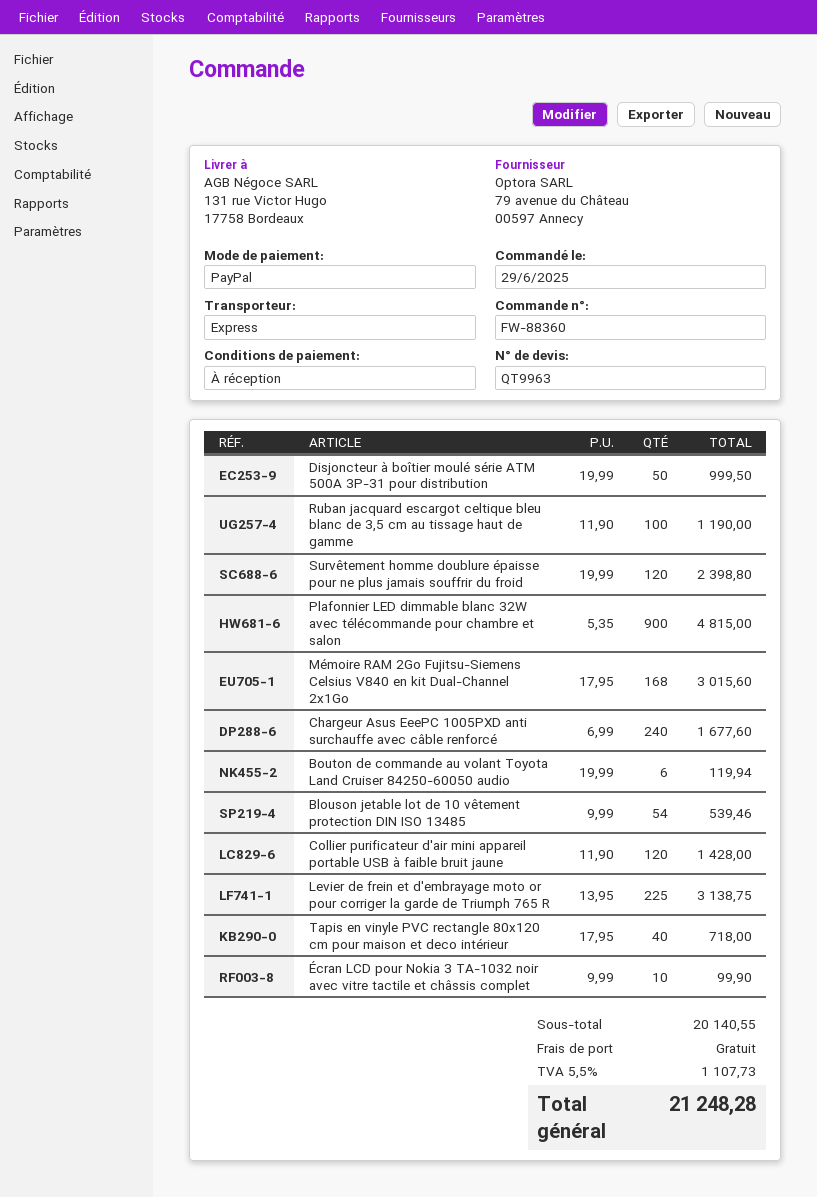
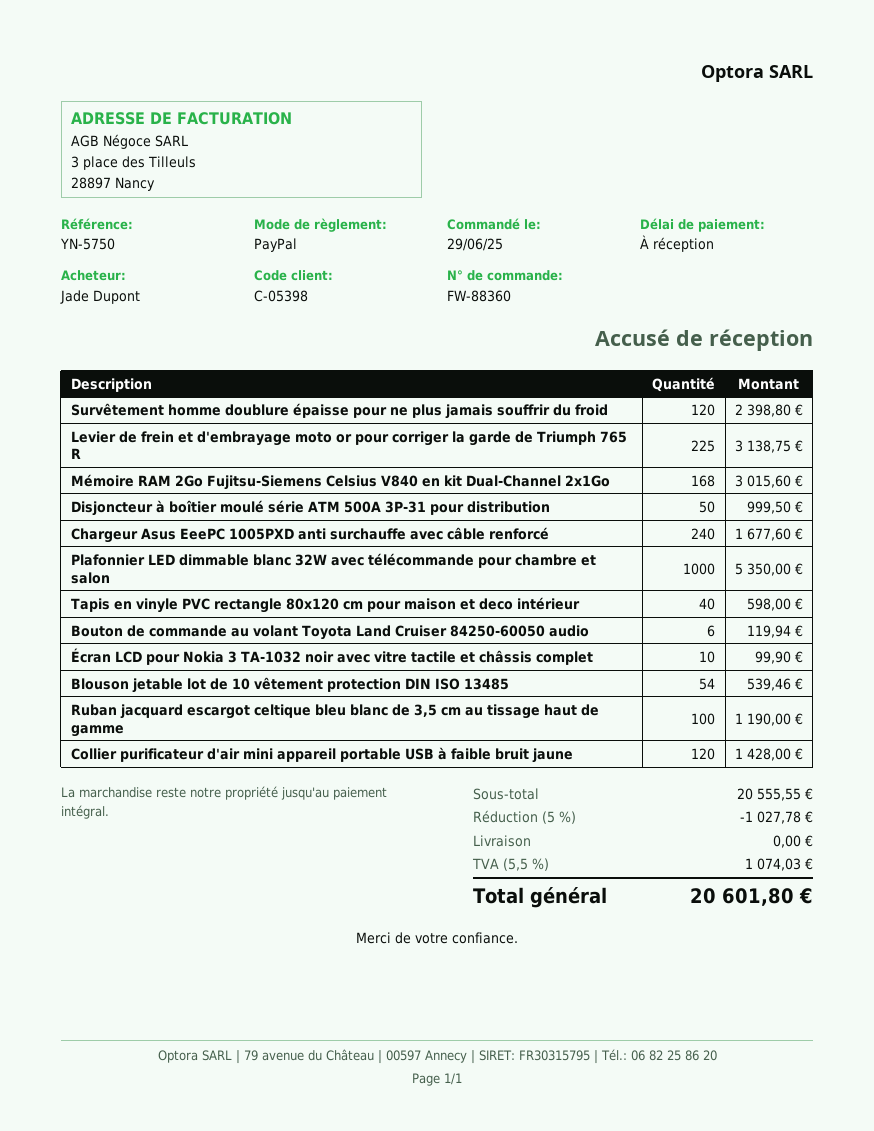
Plafonnier LED dimmable blanc 32W avec télécommande pour chambre et salon: 900 for 4815.00 -> 1000 for 5350.00
Tapis en vinyle PVC rectangle 80x120 cm pour maison et deco intérieur: 40 for 718.00 -> 40 for 598.00
subtotal: 20140.55 -> 20555.55
discount: none -> 5% = 1027.78
tax: 5.5% = 1107.73 -> 5.5% = 1074.03
total: 21248.28 -> 20601.80

